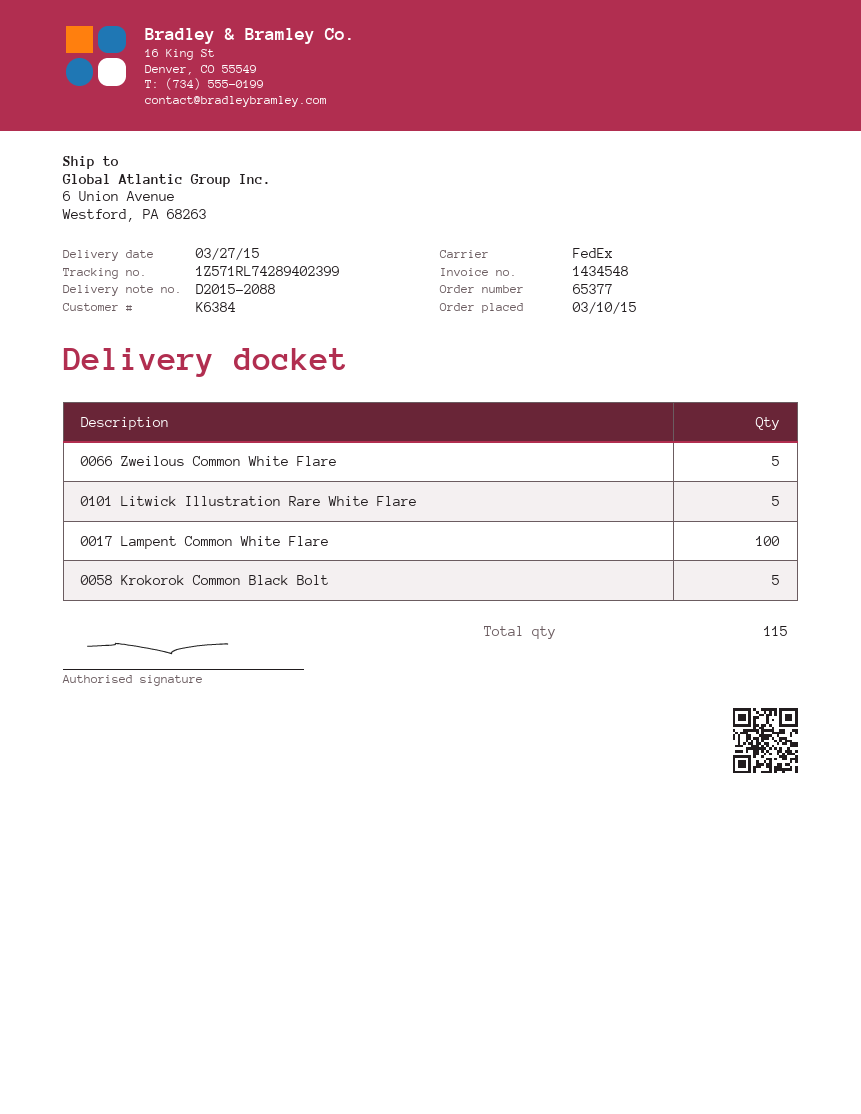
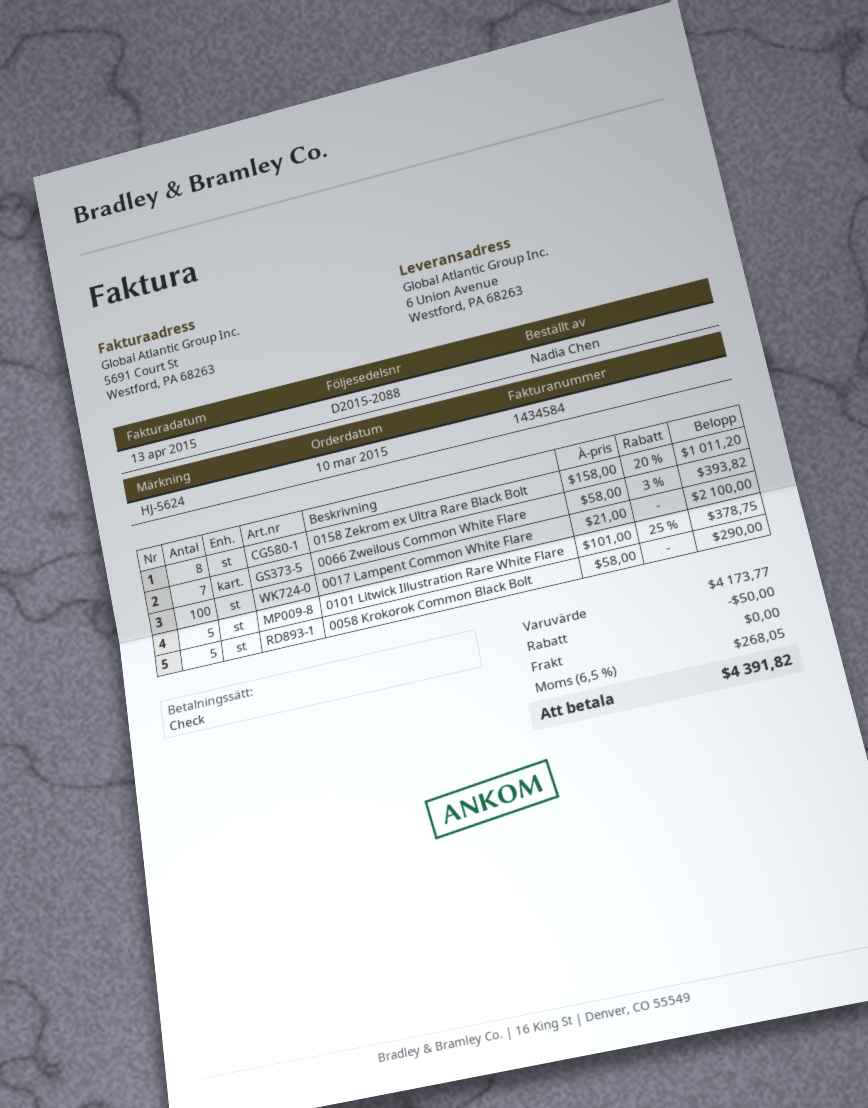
invoice number: 1434548 -> 1434584
0066 Zweilous Common White Flare: 5 -> 7
0158 Zekrom ex Ultra Rare Black Bolt: none -> 8

